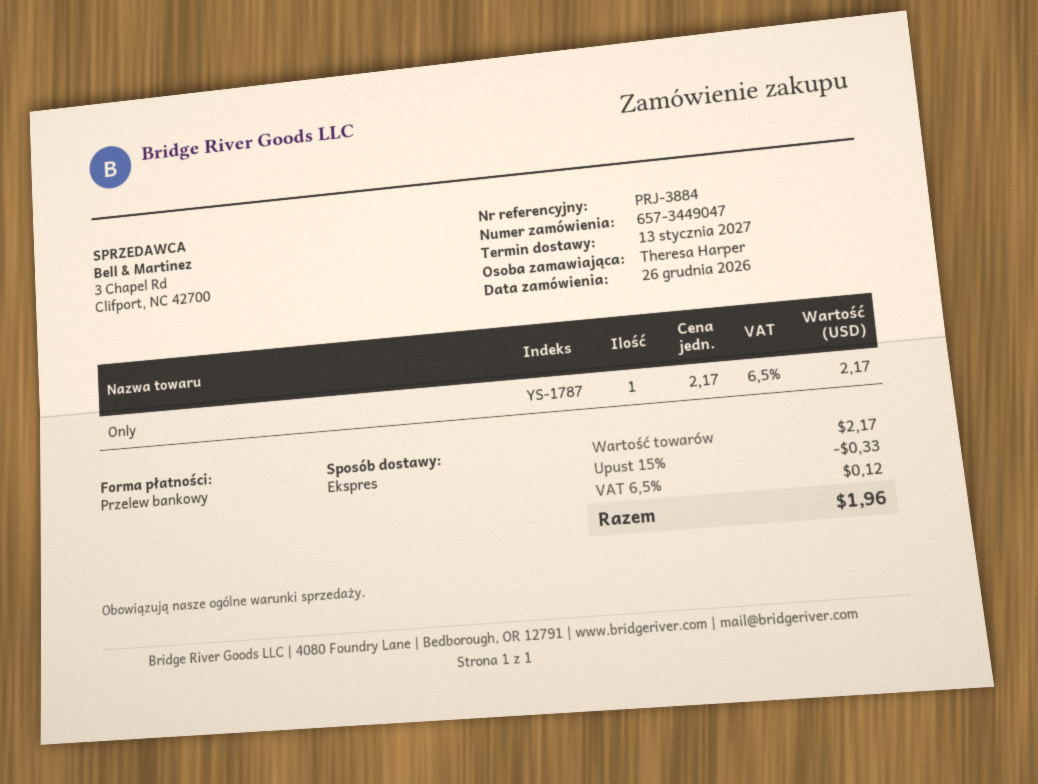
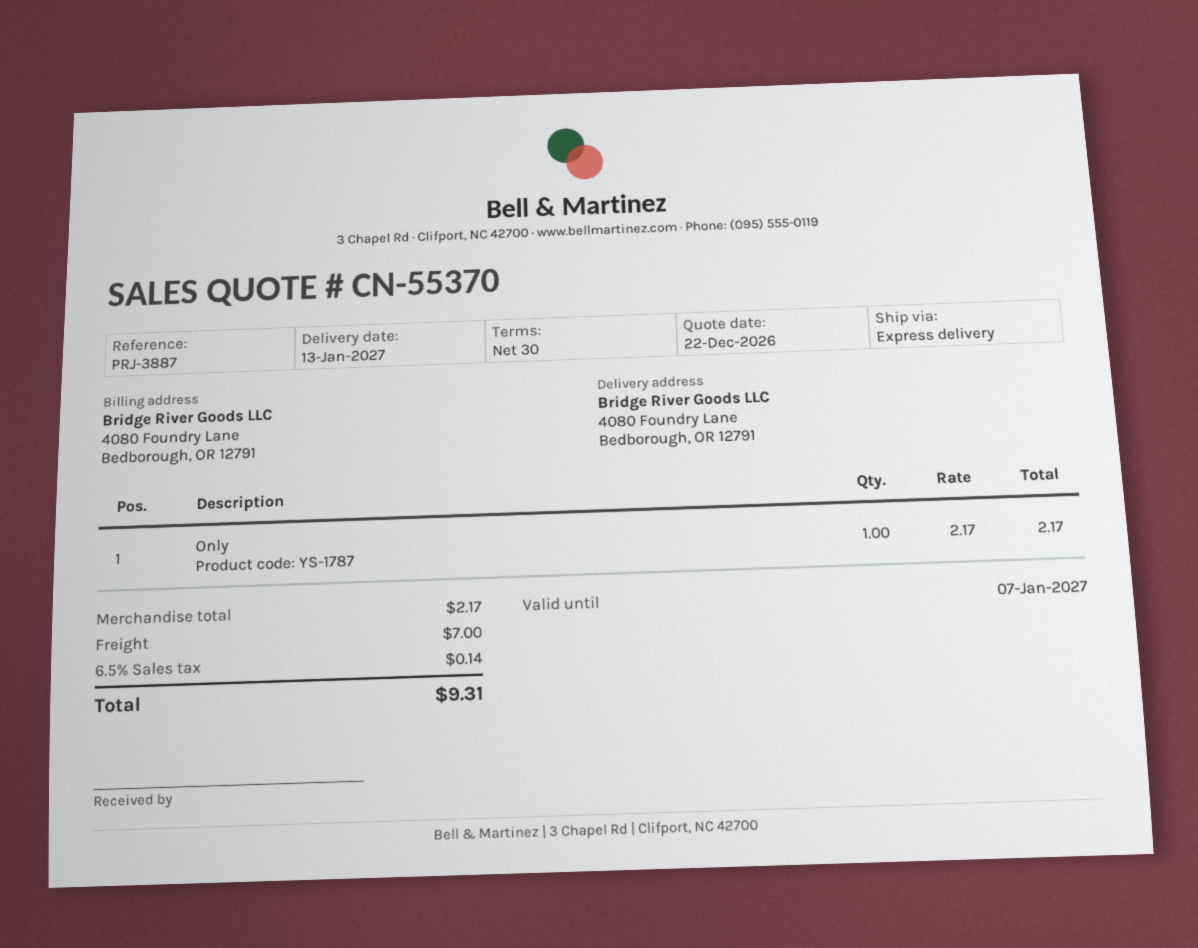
reference: PRJ-3884 -> PRJ-3887
discount: 15% = 0.33 -> none
shipping: none -> 7.00
tax: 6.5% = 0.12 -> 6.5% = 0.14
total: 1.96 -> 9.31

